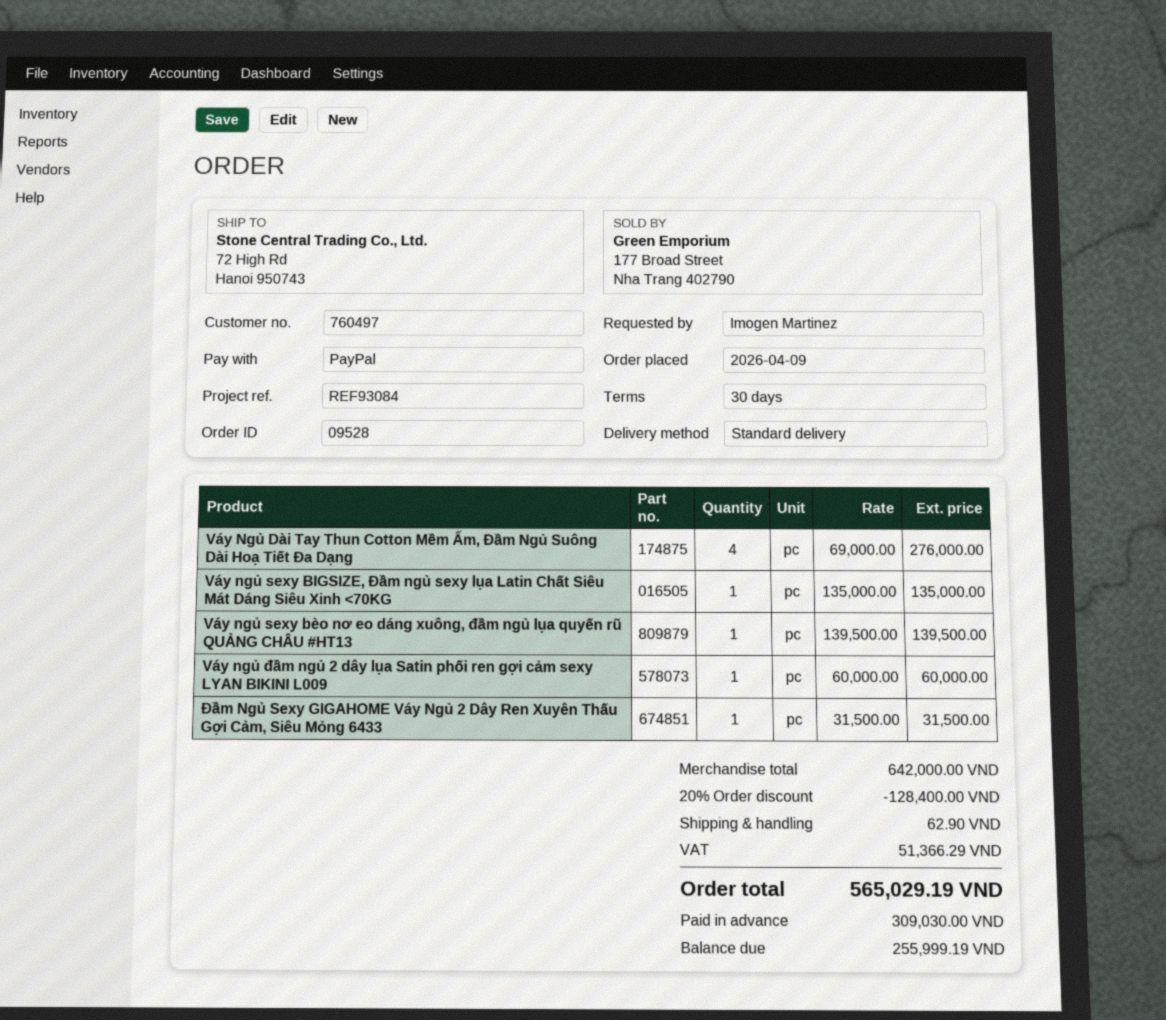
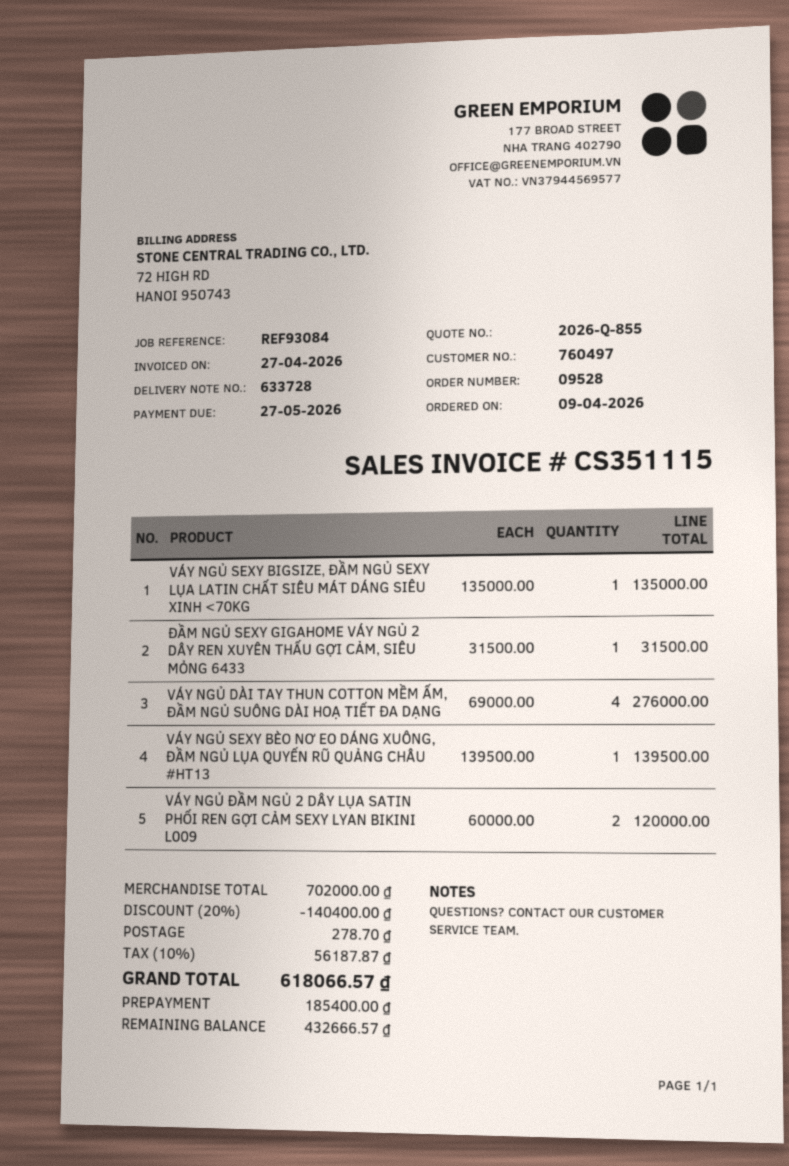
Váy ngủ đầm ngủ 2 dây lụa Satin phối ren gợi cảm sexy LYAN BIKINI L009: 1 x 60000.00 = 60000.00 -> 2 x 60000.00 = 120000.00
subtotal: 642000.00 -> 702000.00
discount: 20% = 128400.00 -> 20% = 140400.00
shipping: 62.90 -> 278.70
tax: 51366.29 -> 56187.87
total: 565029.19 -> 618066.57
deposit: 309030.00 -> 185400.00
balance: 255999.19 -> 432666.57

